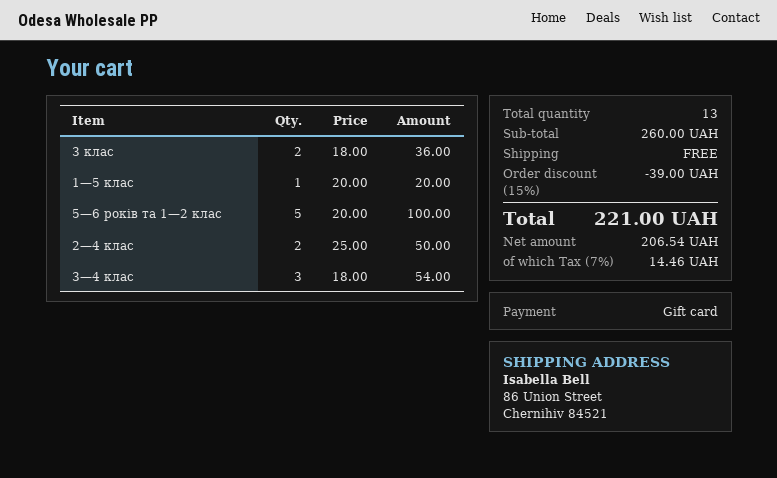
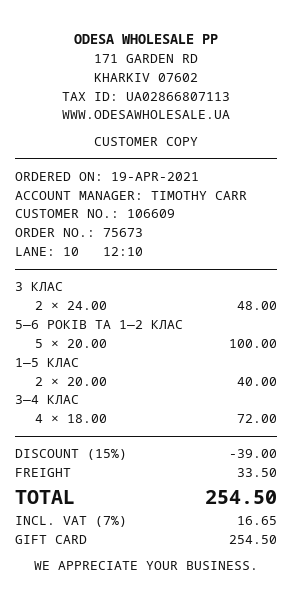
3 клас: 2 x 18.00 = 36.00 -> 2 x 24.00 = 48.00
1—5 клас: 1 x 20.00 = 20.00 -> 2 x 20.00 = 40.00
2—4 клас: 2 x 25.00 = 50.00 -> none
3—4 клас: 3 x 18.00 = 54.00 -> 4 x 18.00 = 72.00
shipping: 0.00 -> 33.50
tax: 7% = 14.46 -> 7% = 16.65
total: 221.00 -> 254.50

